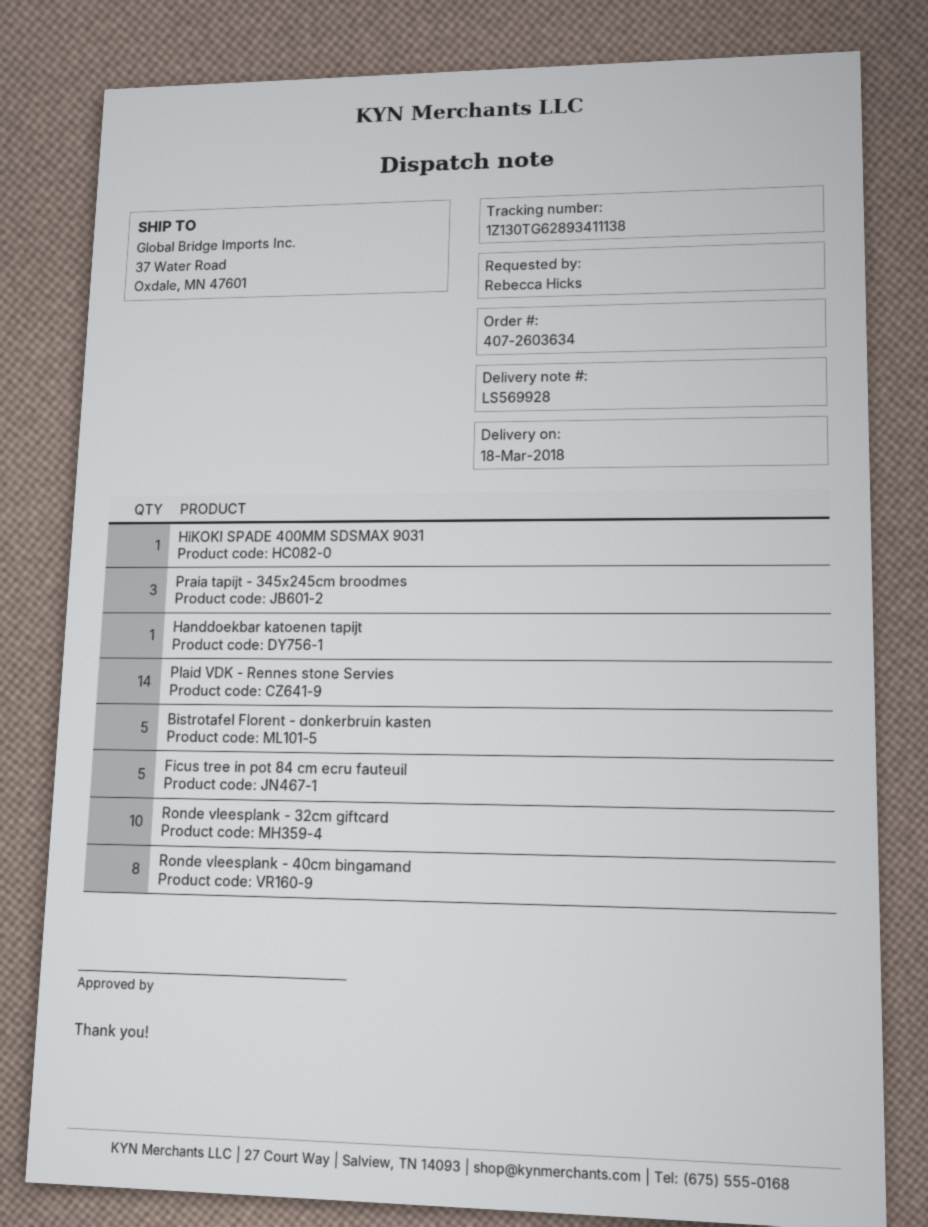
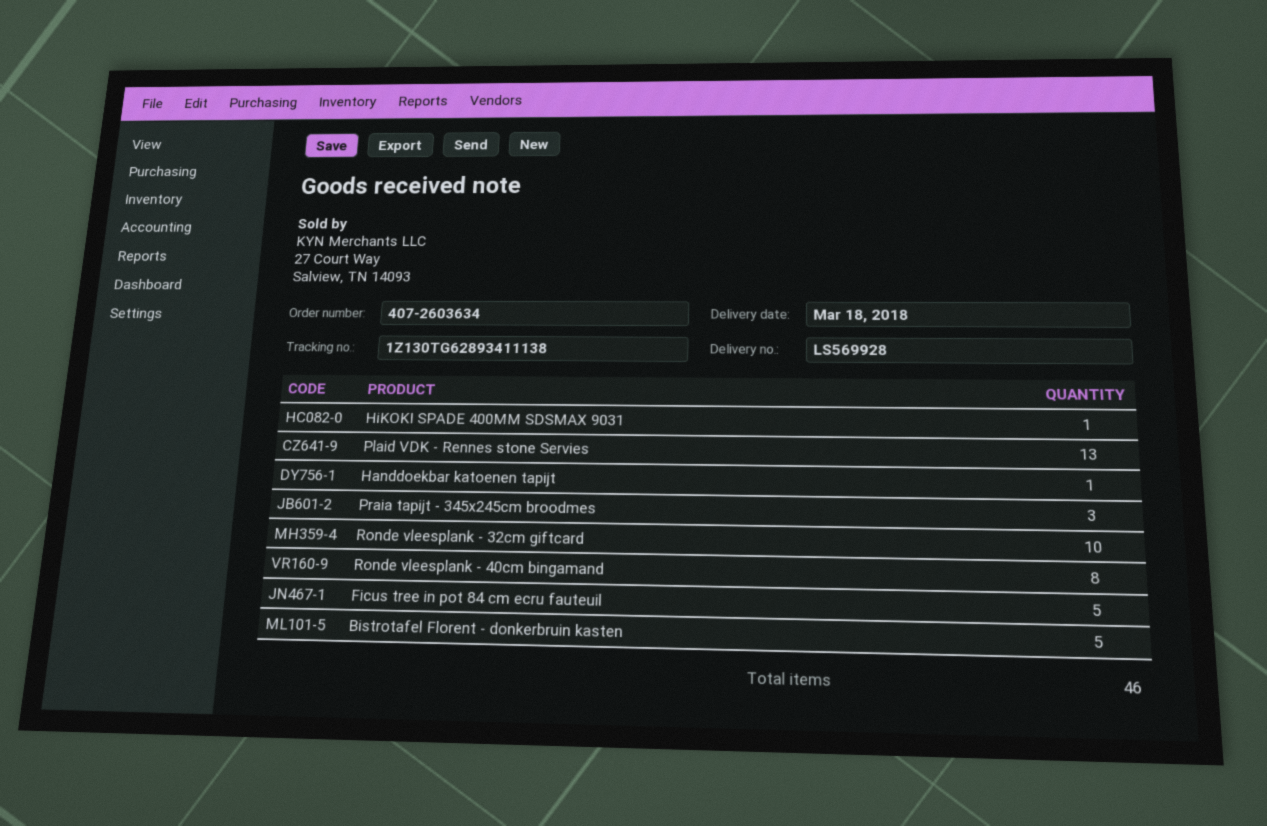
Plaid VDK - Rennes stone Servies: 14 -> 13

